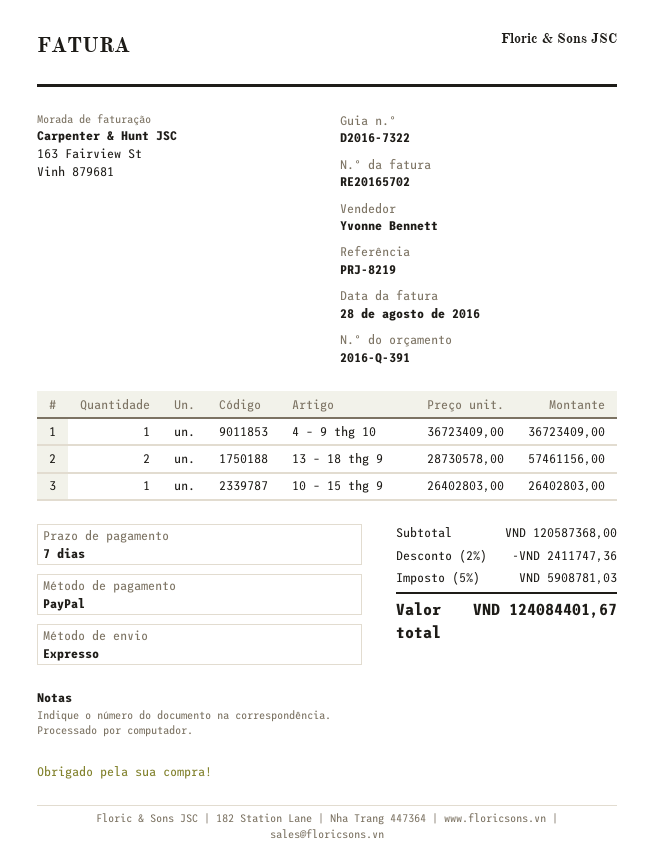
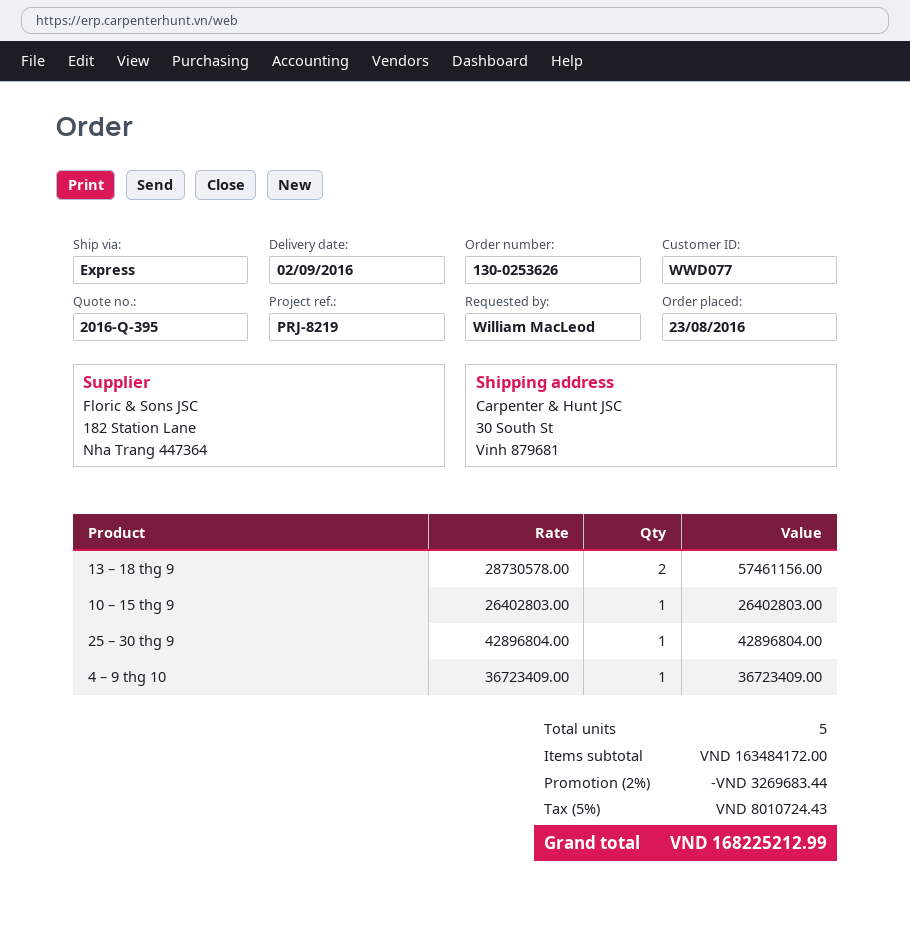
quote number: 2016-Q-391 -> 2016-Q-395
25 – 30 thg 9: none -> 1 x 42896804.00 = 42896804.00
subtotal: 120587368.00 -> 163484172.00
discount: 2% = 2411747.36 -> 2% = 3269683.44
tax: 5% = 5908781.03 -> 5% = 8010724.43
total: 124084401.67 -> 168225212.99

